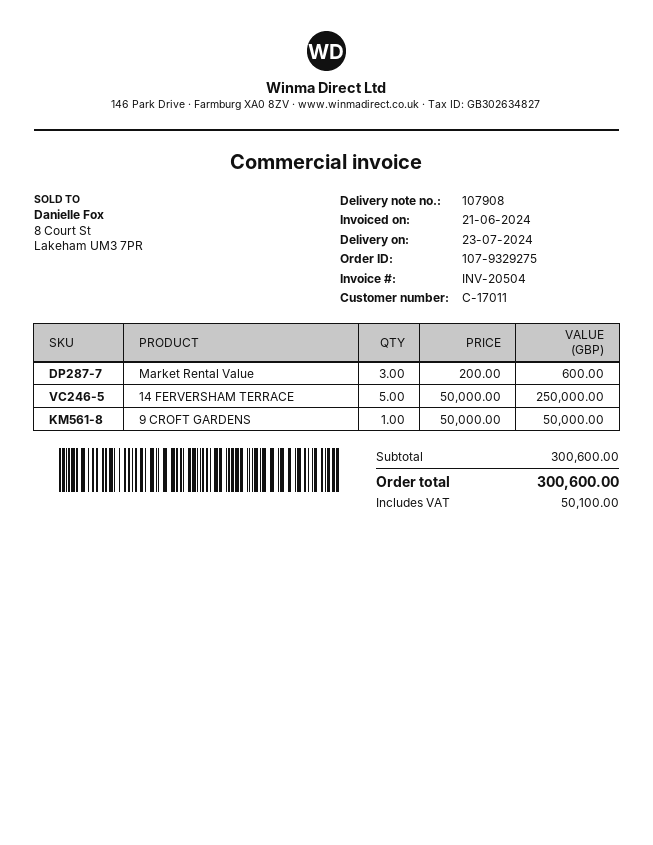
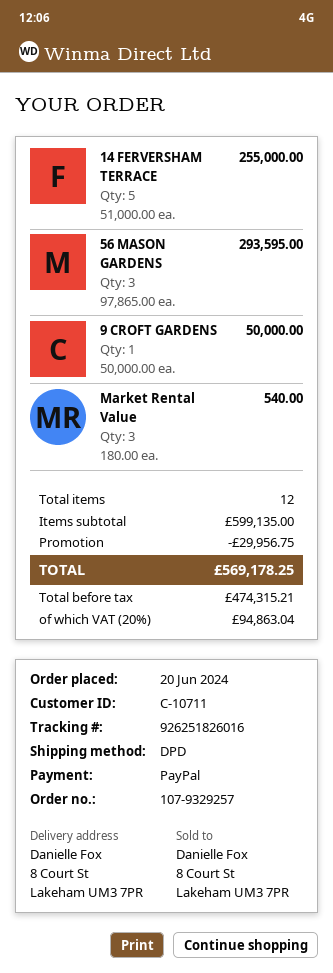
order number: 107-9329275 -> 107-9329257
customer number: C-17011 -> C-10711
Market Rental Value: 3 x 200.00 = 600.00 -> 3 x 180.00 = 540.00
14 FERVERSHAM TERRACE: 5 x 50000.00 = 250000.00 -> 5 x 51000.00 = 255000.00
56 MASON GARDENS: none -> 3 x 97865.00 = 293595.00
subtotal: 300600.00 -> 599135.00
discount: none -> 29956.75
tax: 50100.00 -> 94863.04
total: 300600.00 -> 569178.25

